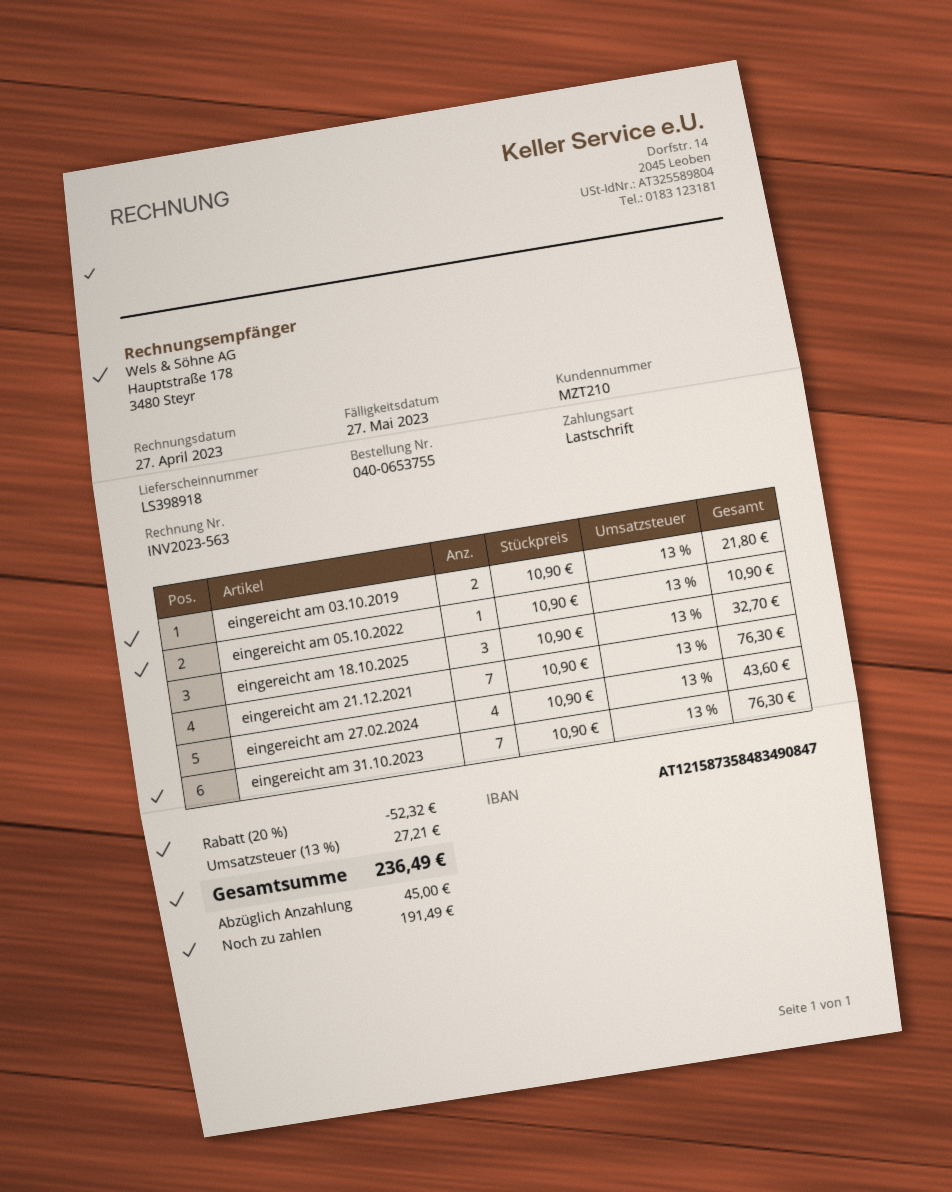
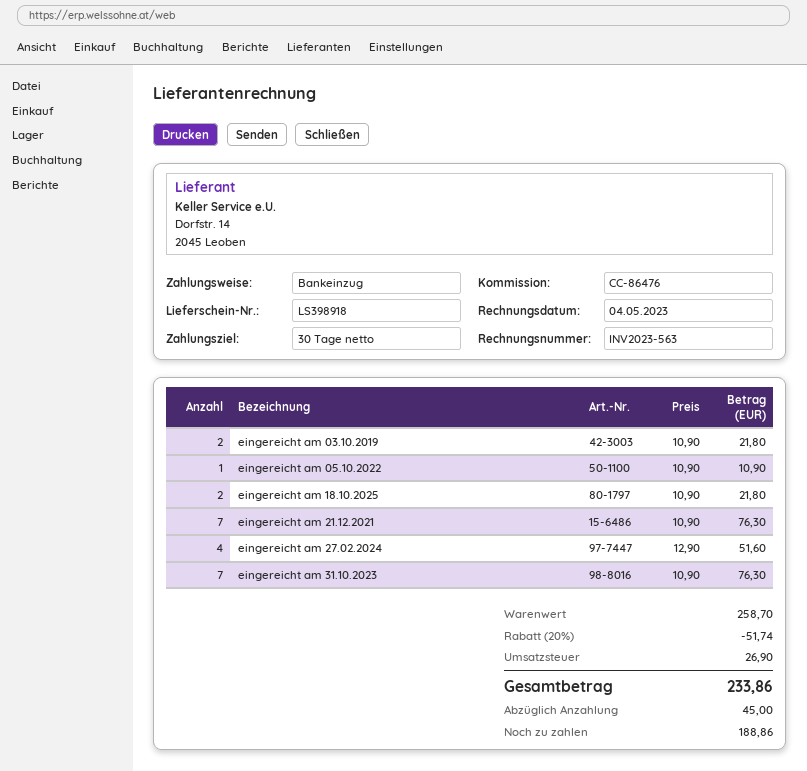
invoice date: 2023-04-27 -> 2023-05-04
eingereicht am 18.10.2025: 3 x 10.90 = 32.70 -> 2 x 10.90 = 21.80
eingereicht am 27.02.2024: 4 x 10.90 = 43.60 -> 4 x 12.90 = 51.60
discount: 20% = 52.32 -> 20% = 51.74
tax: 27.21 -> 26.90
total: 236.49 -> 233.86
balance: 191.49 -> 188.86

